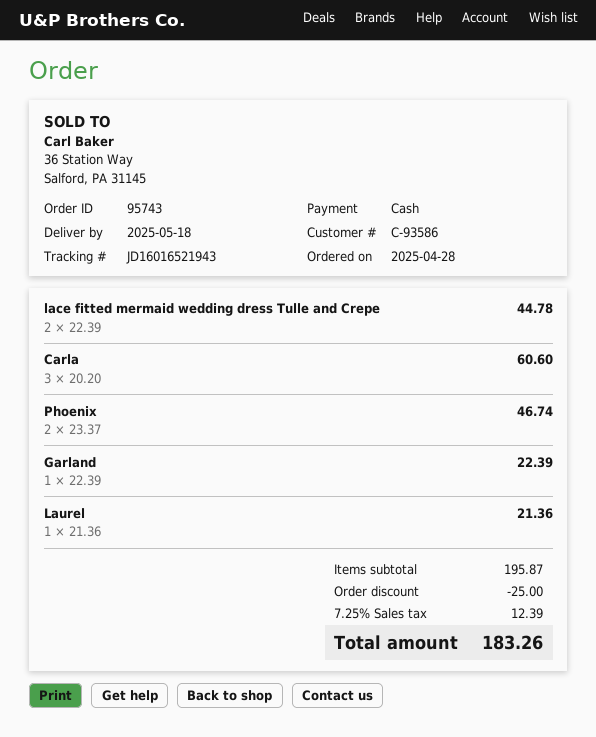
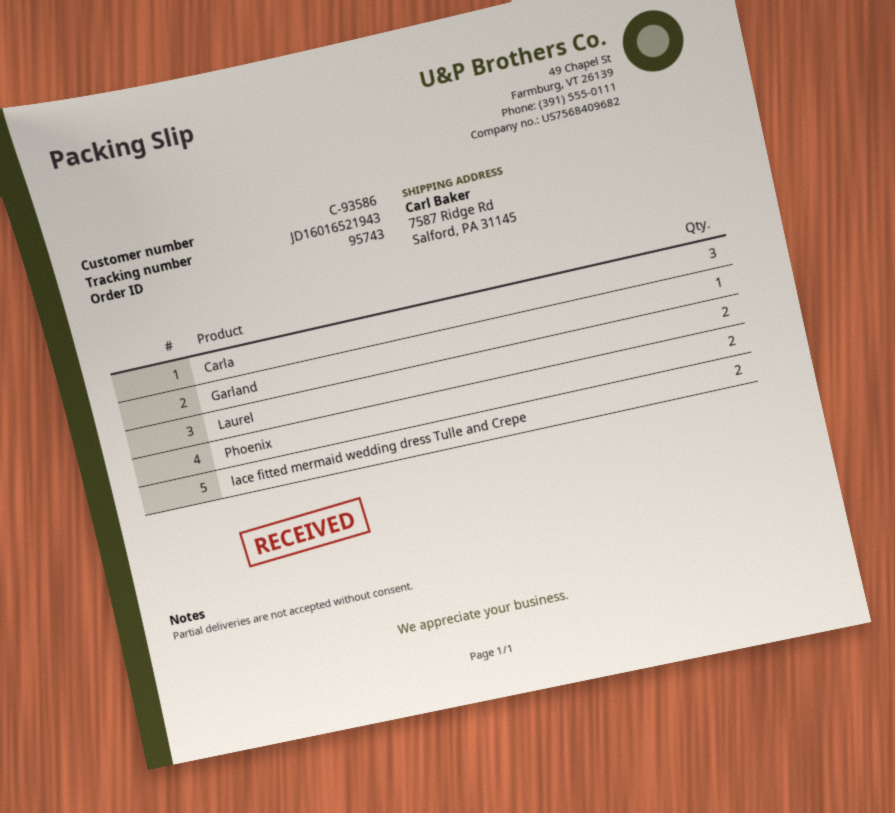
Laurel: 1 -> 2

